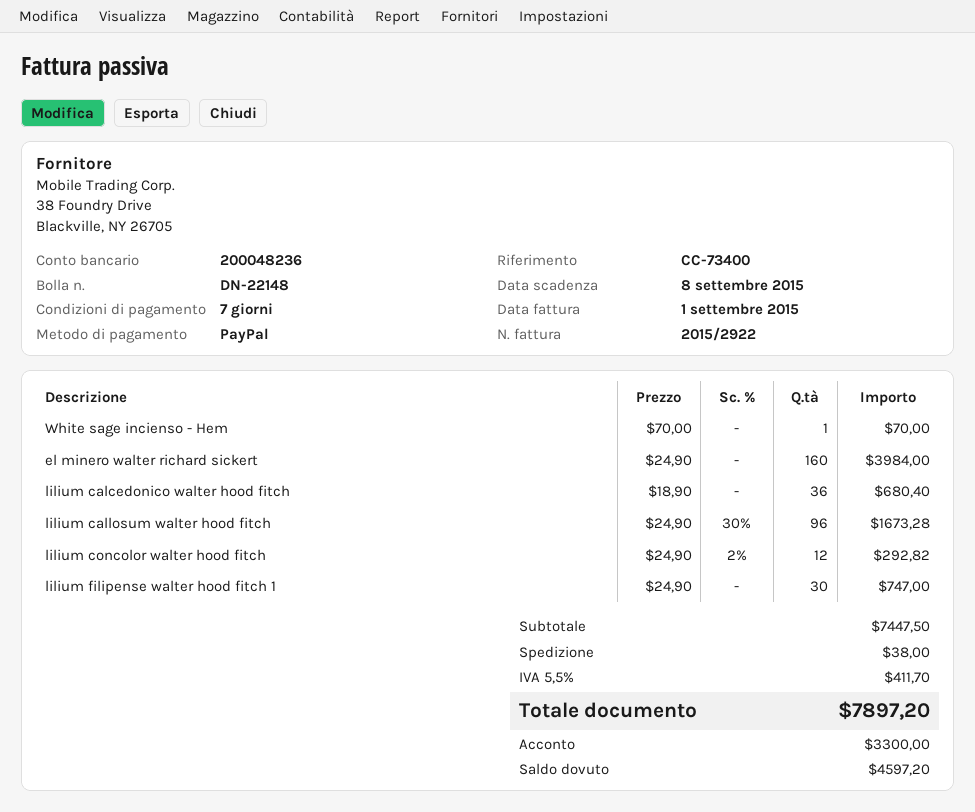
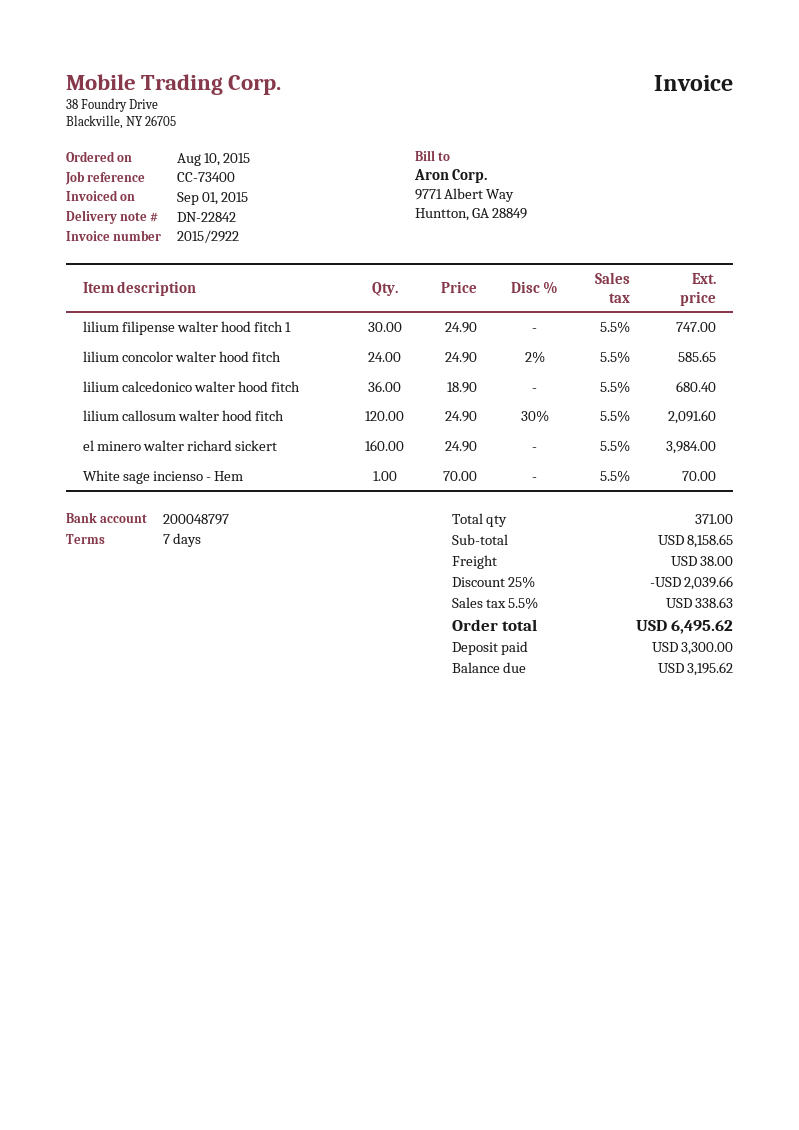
delivery note number: DN-22148 -> DN-22842
bank account: 200048236 -> 200048797
lilium callosum walter hood fitch: 96 x 24.90 - 30% = 1673.28 -> 120 x 24.90 - 30% = 2091.60
lilium concolor walter hood fitch: 12 x 24.90 - 2% = 292.82 -> 24 x 24.90 - 2% = 585.65
subtotal: 7447.50 -> 8158.65
discount: none -> 25% = 2039.66
tax: 5.5% = 411.70 -> 5.5% = 338.63
total: 7897.20 -> 6495.62
balance: 4597.20 -> 3195.62

